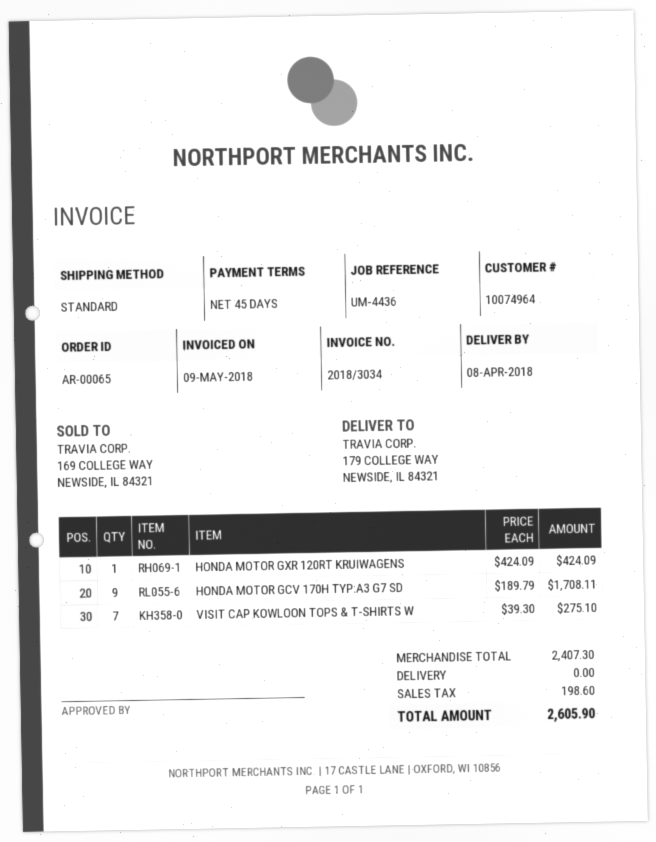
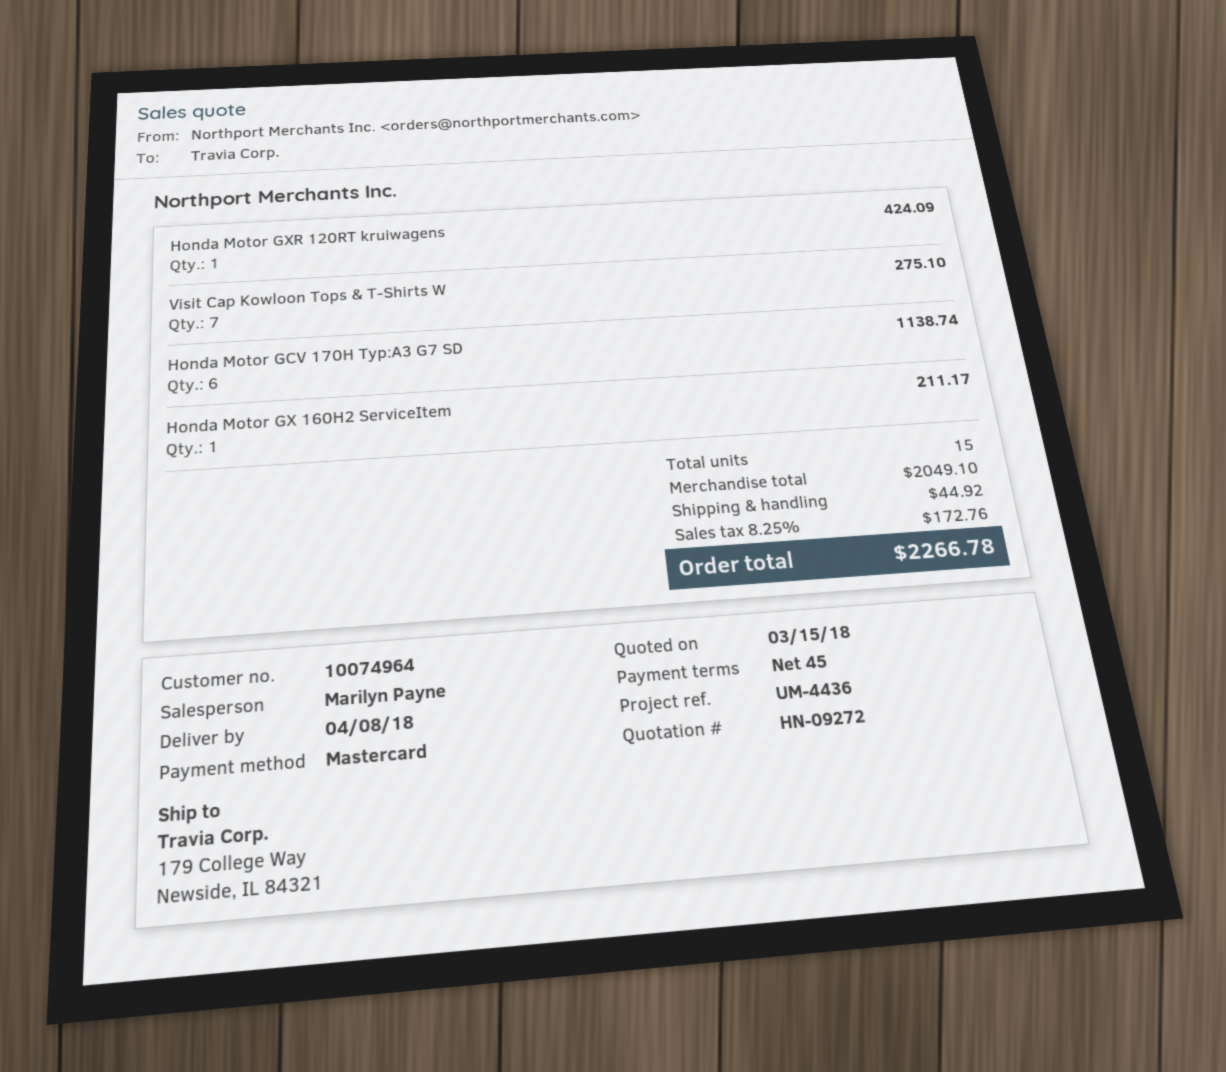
HONDA MOTOR GCV 170H TYP:A3 G7 SD: 9 for 1708.11 -> 6 for 1138.74
Honda Motor GX 160H2 ServiceItem: none -> 1 for 211.17
subtotal: 2407.30 -> 2049.10
shipping: 0.00 -> 44.92
tax: 198.60 -> 172.76
total: 2605.90 -> 2266.78

